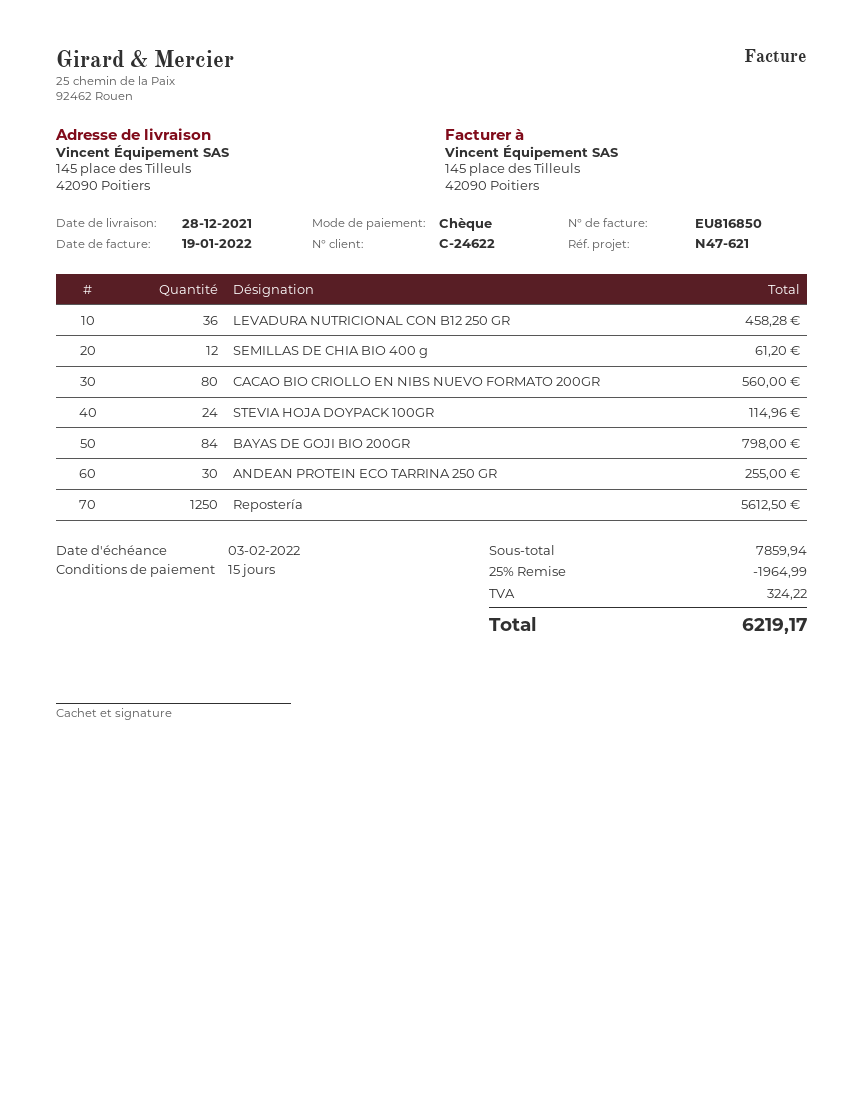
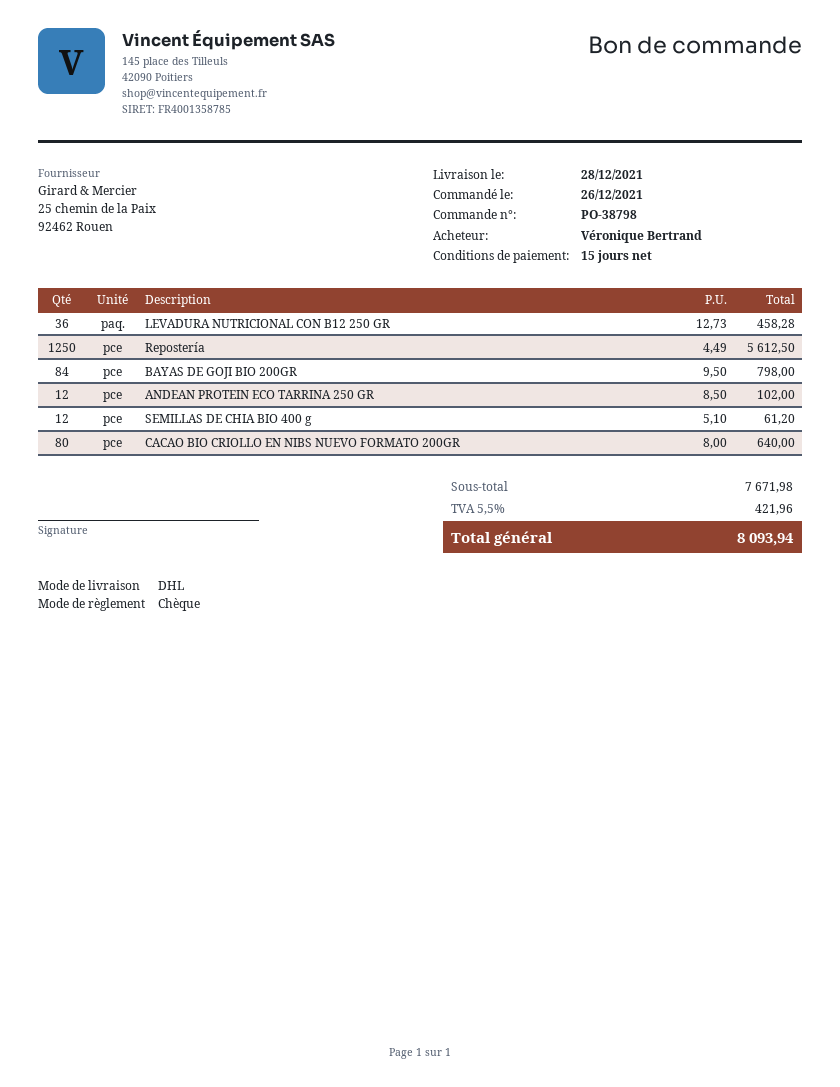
CACAO BIO CRIOLLO EN NIBS NUEVO FORMATO 200GR: 80 for 560.00 -> 80 for 640.00
STEVIA HOJA DOYPACK 100GR: 24 for 114.96 -> none
ANDEAN PROTEIN ECO TARRINA 250 GR: 30 for 255.00 -> 12 for 102.00
subtotal: 7859.94 -> 7671.98
discount: 25% = 1964.99 -> none
tax: 324.22 -> 421.96
total: 6219.17 -> 8093.94

